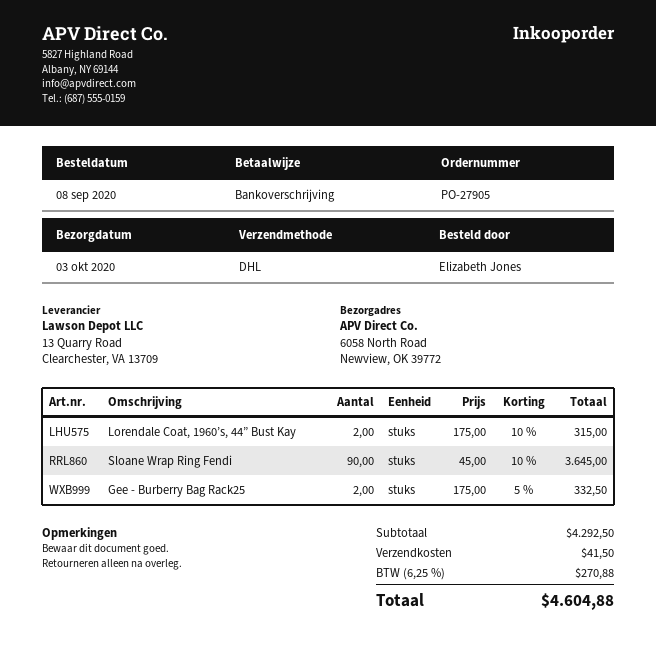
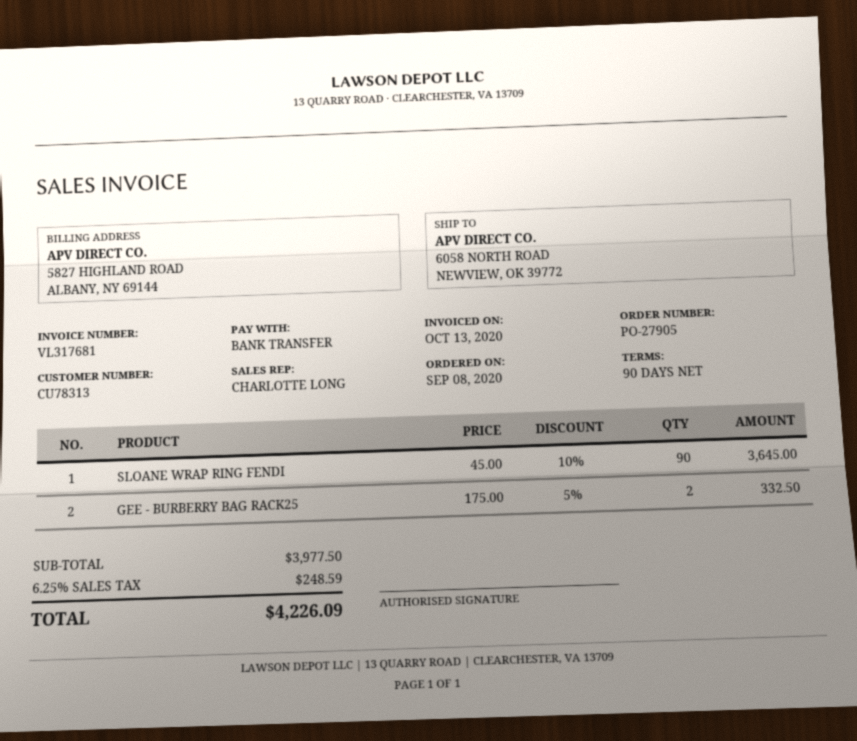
Lorendale Coat, 1960’s, 44” Bust Kay: 2 x 175.00 - 10% = 315.00 -> none
subtotal: 4292.50 -> 3977.50
shipping: 41.50 -> none
tax: 6.25% = 270.88 -> 6.25% = 248.59
total: 4604.88 -> 4226.09

